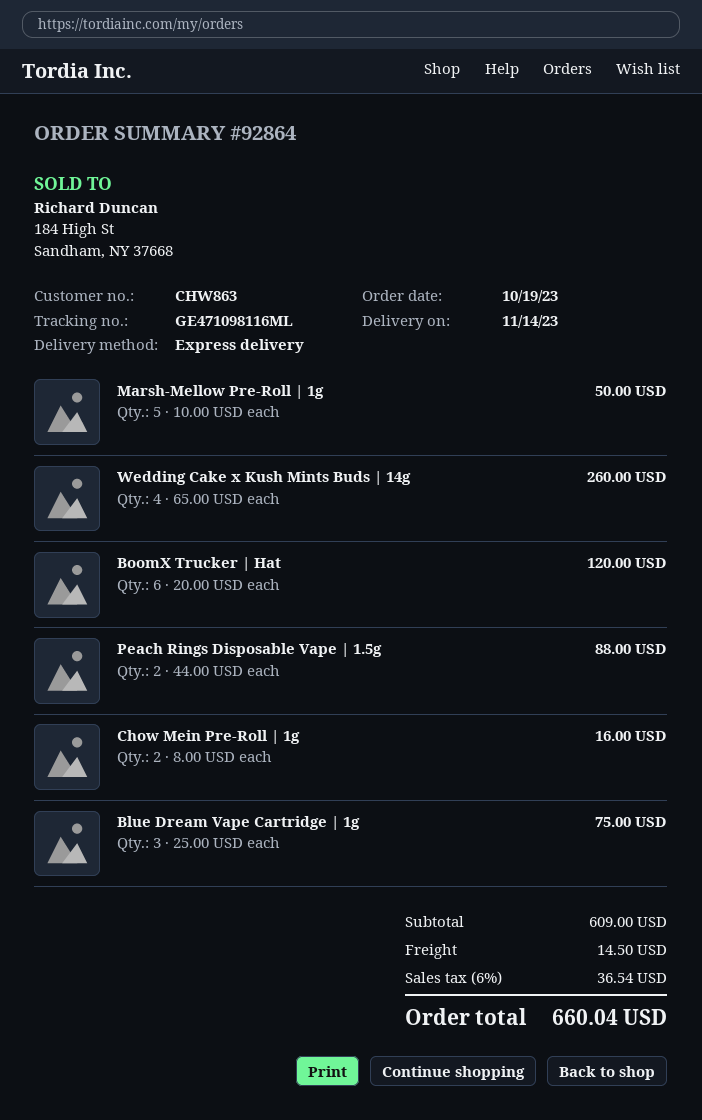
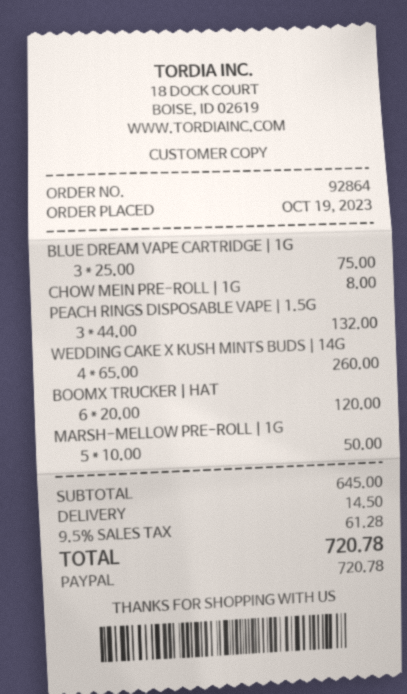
Peach Rings Disposable Vape | 1.5g: 2 x 44.00 = 88.00 -> 3 x 44.00 = 132.00
Chow Mein Pre-Roll | 1g: 2 x 8.00 = 16.00 -> 1 x 8.00 = 8.00
subtotal: 609.00 -> 645.00
tax: 6% = 36.54 -> 9.5% = 61.28
total: 660.04 -> 720.78

